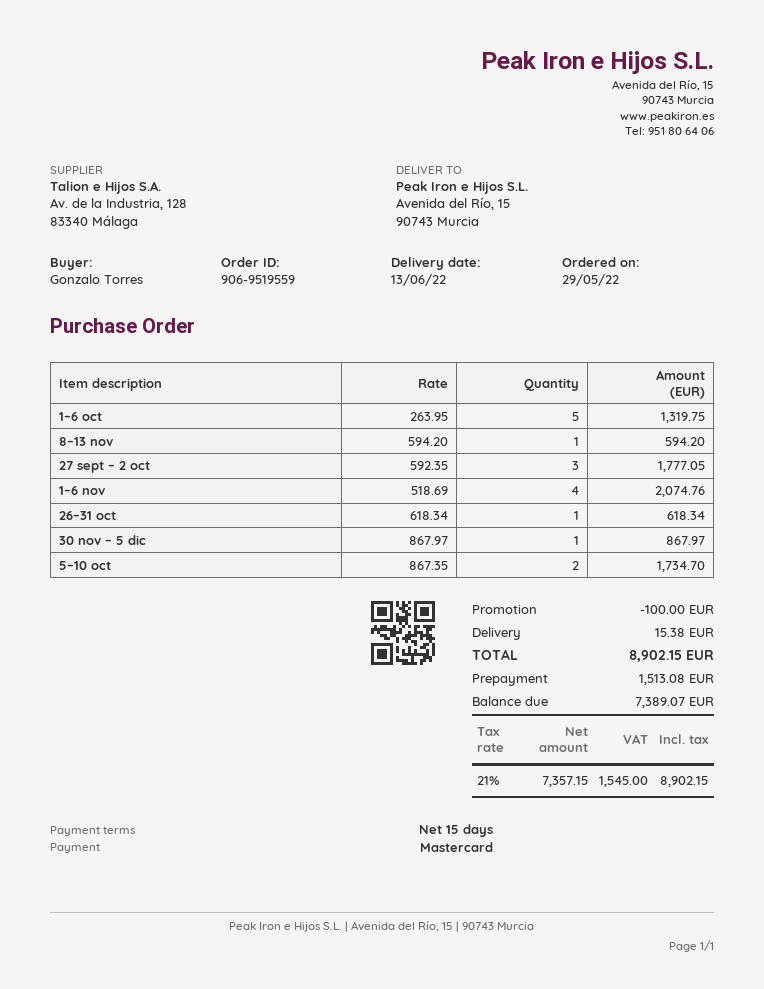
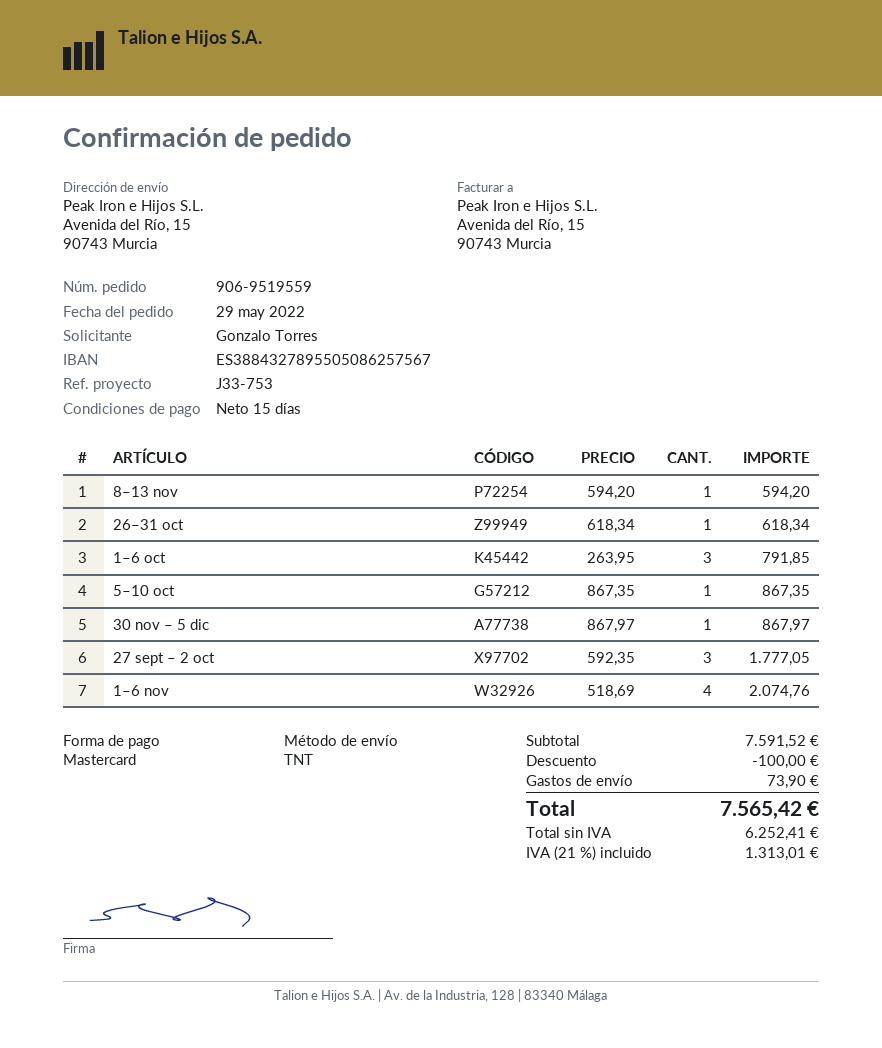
1–6 oct: 5 x 263.95 = 1319.75 -> 3 x 263.95 = 791.85
5–10 oct: 2 x 867.35 = 1734.70 -> 1 x 867.35 = 867.35
shipping: 15.38 -> 73.90
net: 7357.15 -> 6252.41
tax: 21% = 1545.00 -> 21% = 1313.01
total: 8902.15 -> 7565.42

